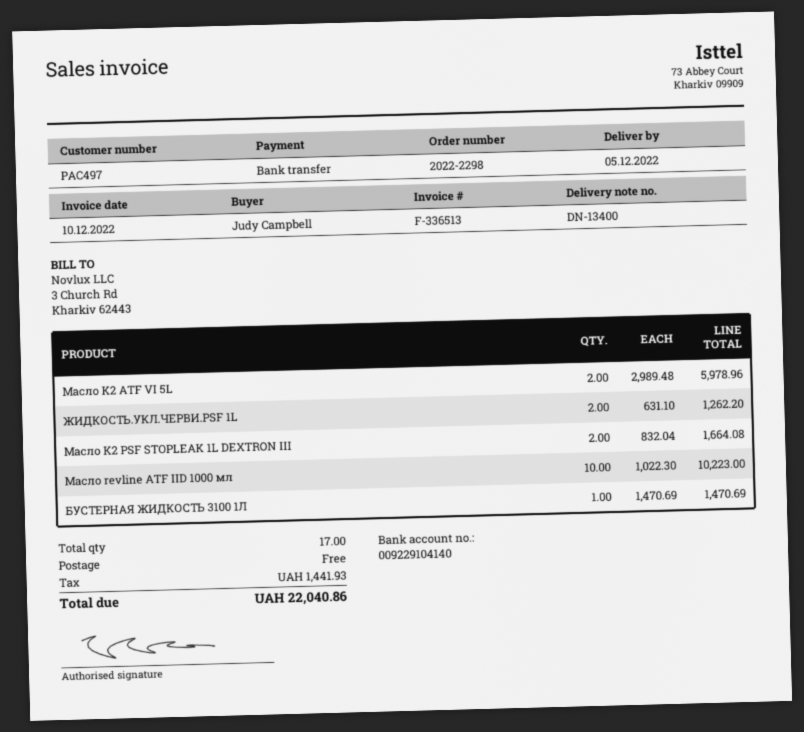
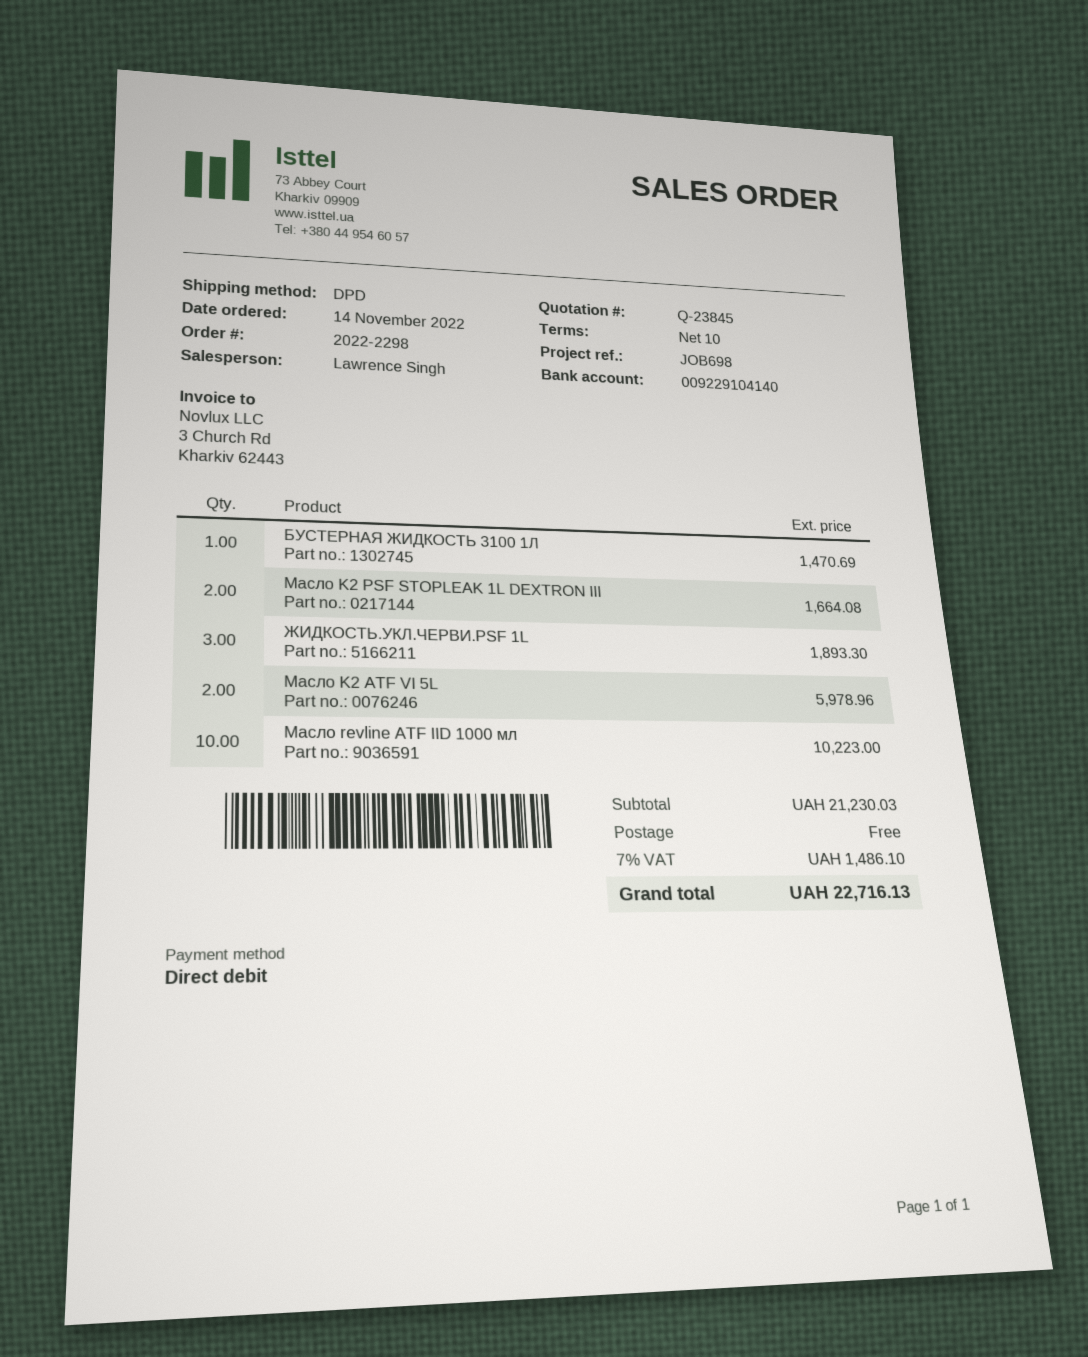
payment method: bank transfer -> direct debit
ЖИДКОСТЬ.УКЛ.ЧЕРВИ.PSF 1L: 2 for 1262.20 -> 3 for 1893.30
tax: 1441.93 -> 1486.10
total: 22040.86 -> 22716.13

